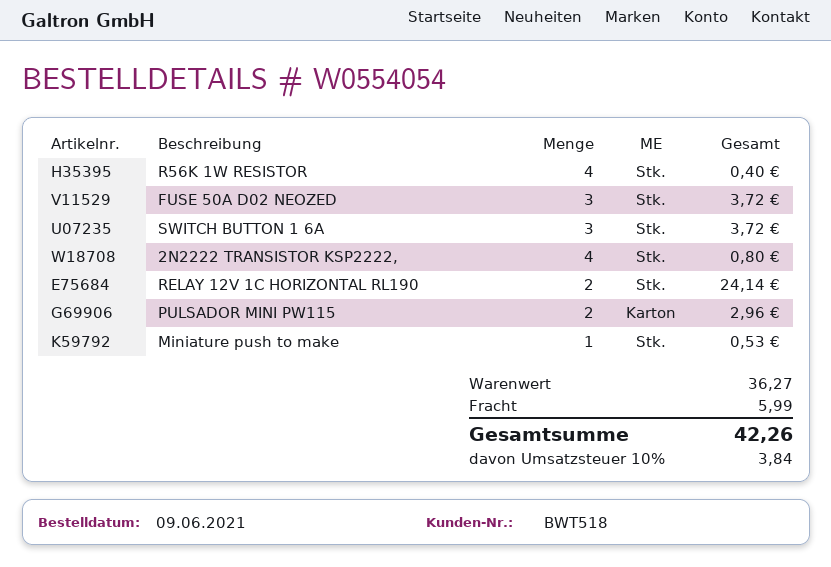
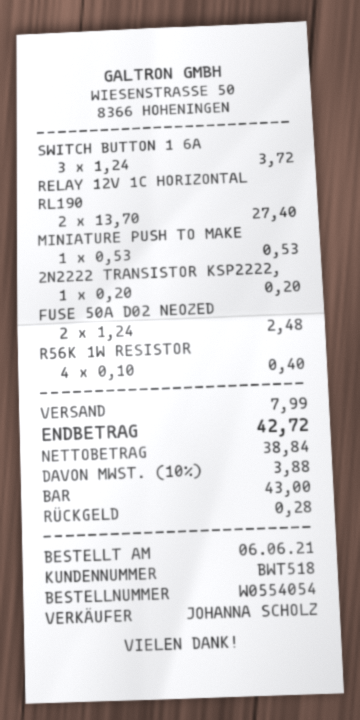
order date: 2021-06-09 -> 2021-06-06
FUSE 50A D02 NEOZED: 3 for 3.72 -> 2 for 2.48
2N2222 TRANSISTOR KSP2222,: 4 for 0.80 -> 1 for 0.20
RELAY 12V 1C HORIZONTAL RL190: 2 for 24.14 -> 2 for 27.40
PULSADOR MINI PW115: 2 for 2.96 -> none
shipping: 5.99 -> 7.99
tax: 10% = 3.84 -> 10% = 3.88
total: 42.26 -> 42.72

